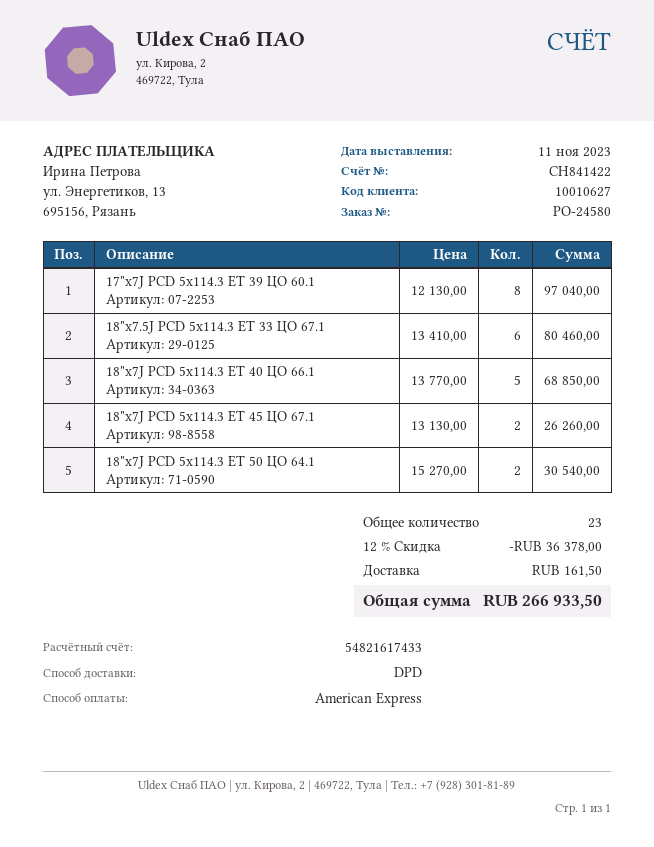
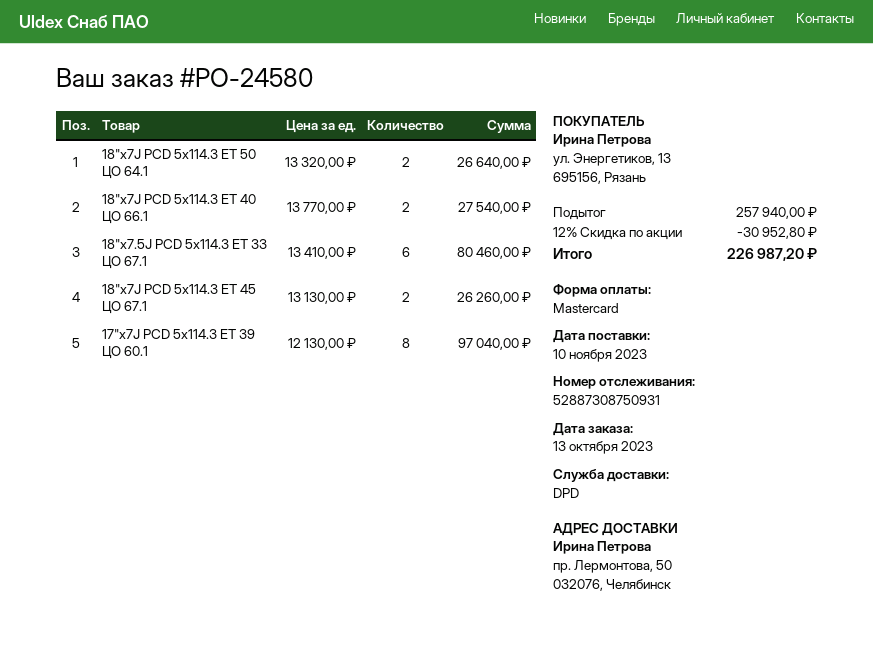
payment method: American Express -> Mastercard
18"x7J PCD 5x114.3 ЕТ 40 ЦО 66.1: 5 x 13770.00 = 68850.00 -> 2 x 13770.00 = 27540.00
18"x7J PCD 5x114.3 ЕТ 50 ЦО 64.1: 2 x 15270.00 = 30540.00 -> 2 x 13320.00 = 26640.00
discount: 12% = 36378.00 -> 12% = 30952.80
shipping: 161.50 -> none
total: 266933.50 -> 226987.20

